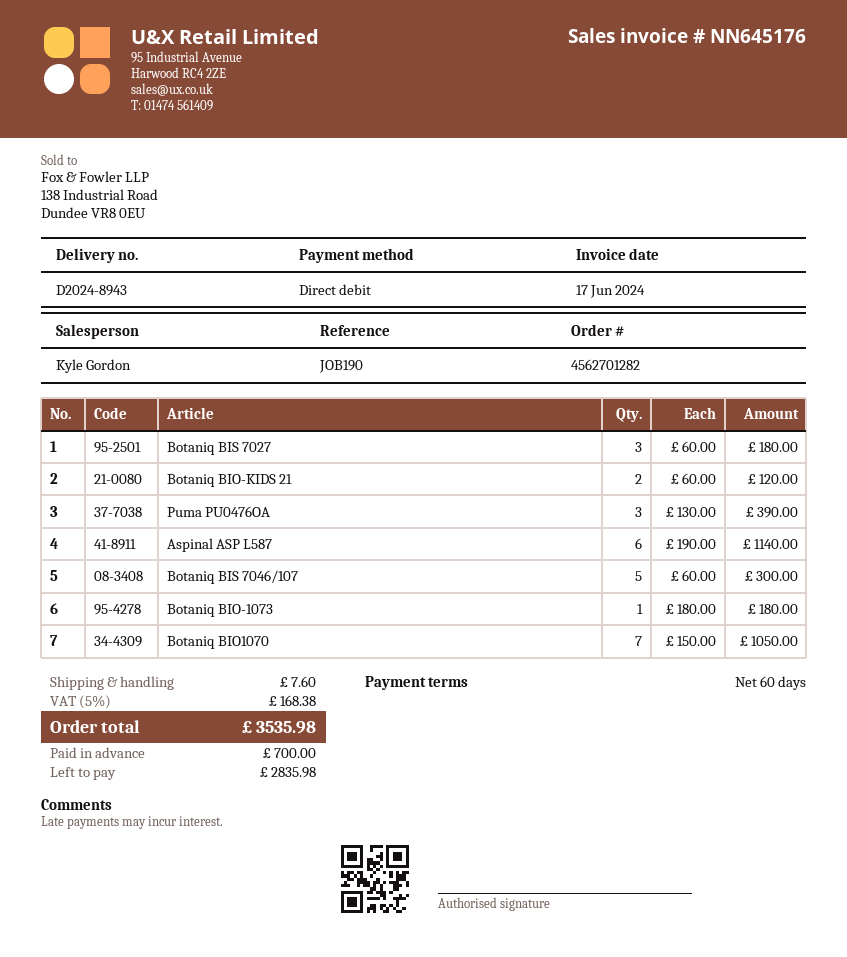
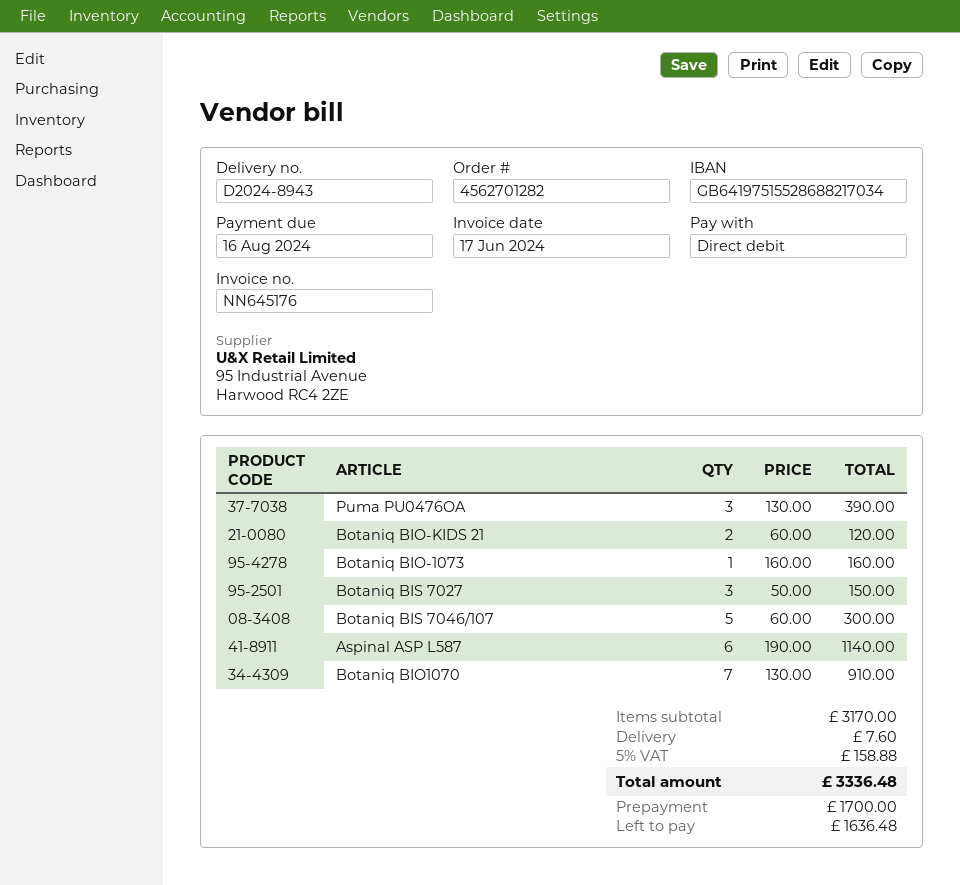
Botaniq BIS 7027: 3 x 60.00 = 180.00 -> 3 x 50.00 = 150.00
Botaniq BIO-1073: 1 x 180.00 = 180.00 -> 1 x 160.00 = 160.00
Botaniq BIO1070: 7 x 150.00 = 1050.00 -> 7 x 130.00 = 910.00
tax: 5% = 168.38 -> 5% = 158.88
total: 3535.98 -> 3336.48
deposit: 700.00 -> 1700.00
balance: 2835.98 -> 1636.48

